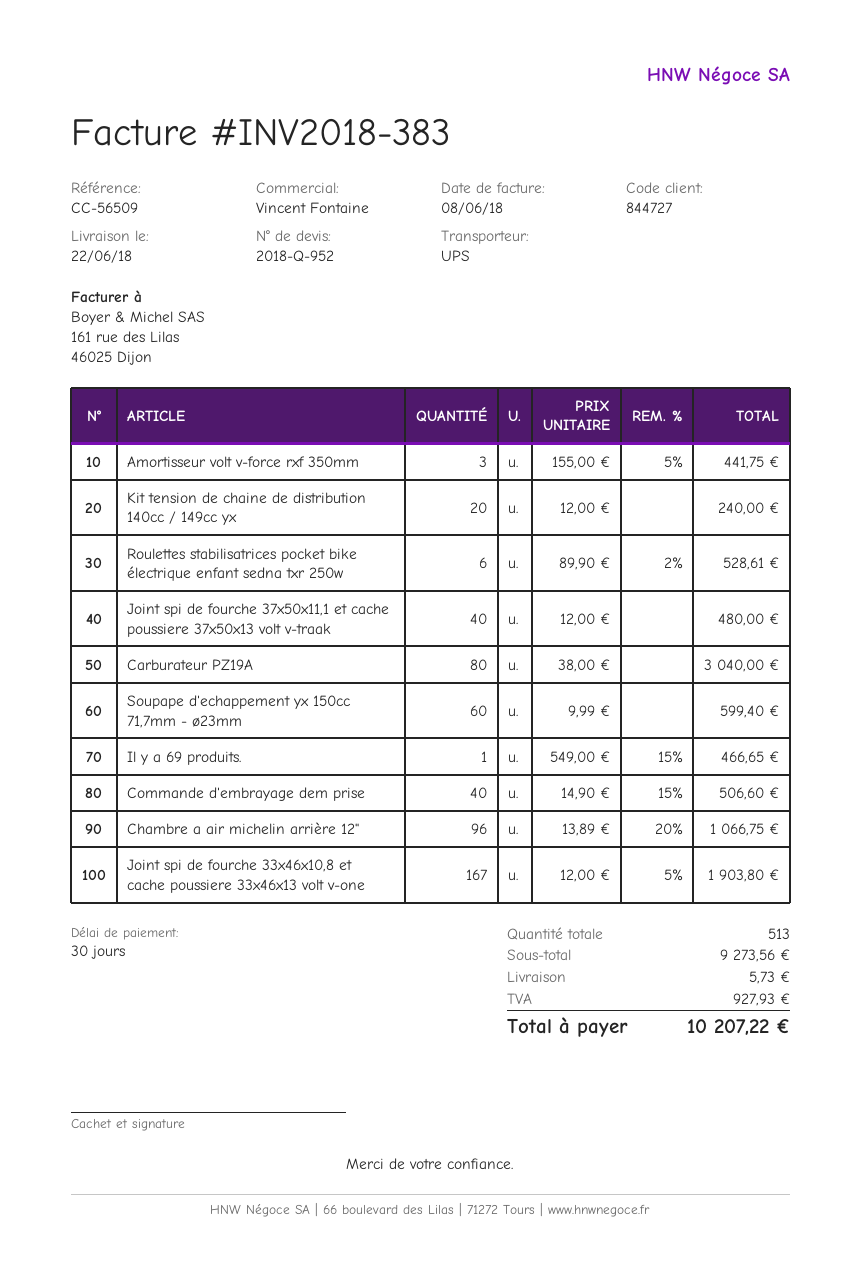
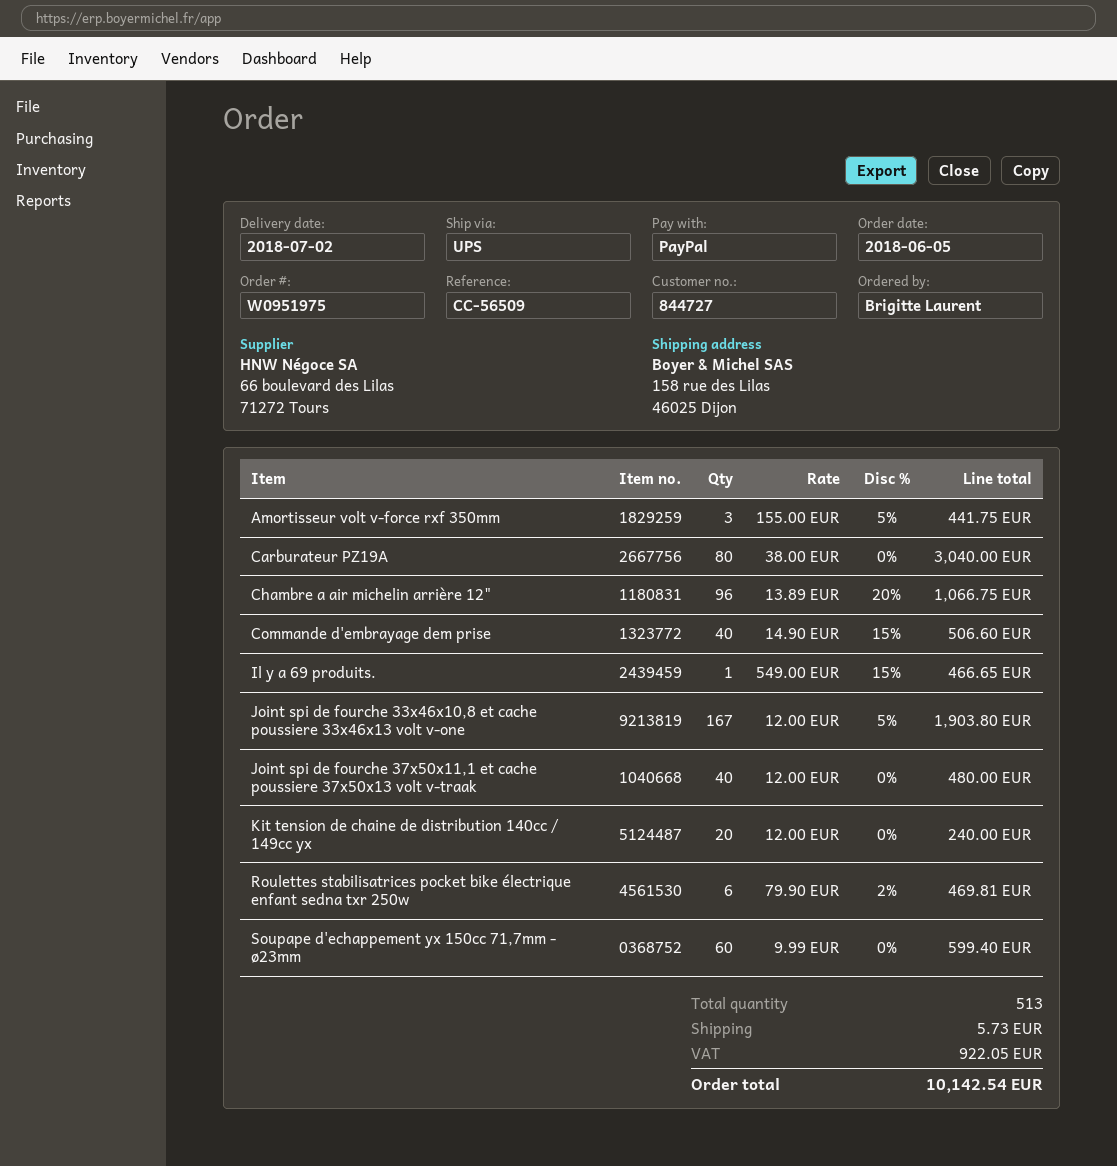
delivery date: 2018-06-22 -> 2018-07-02
Roulettes stabilisatrices pocket bike électrique enfant sedna txr 250w: 6 x 89.90 - 2% = 528.61 -> 6 x 79.90 - 2% = 469.81
tax: 927.93 -> 922.05
total: 10207.22 -> 10142.54

